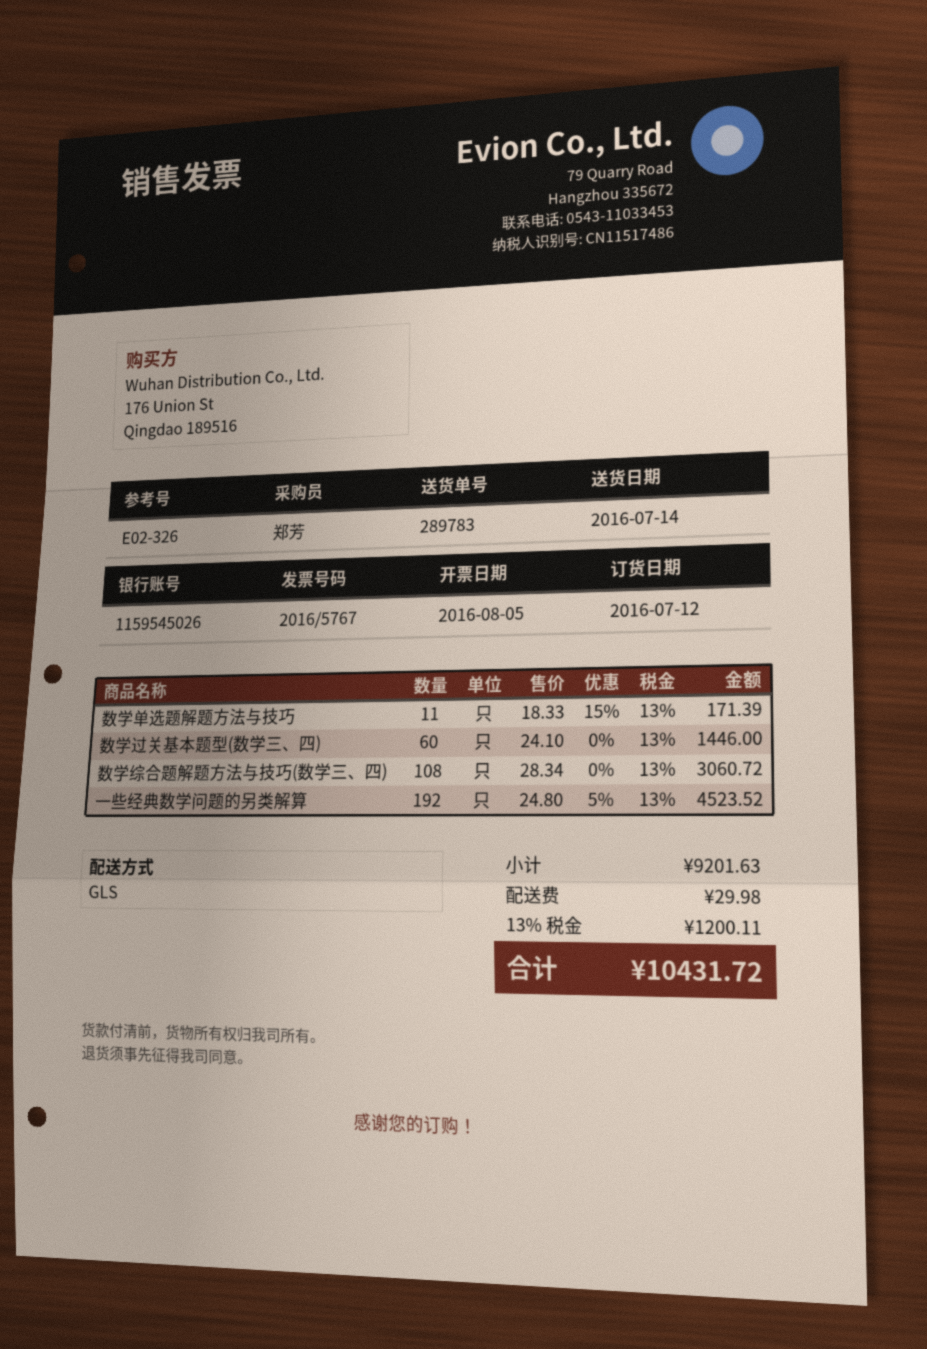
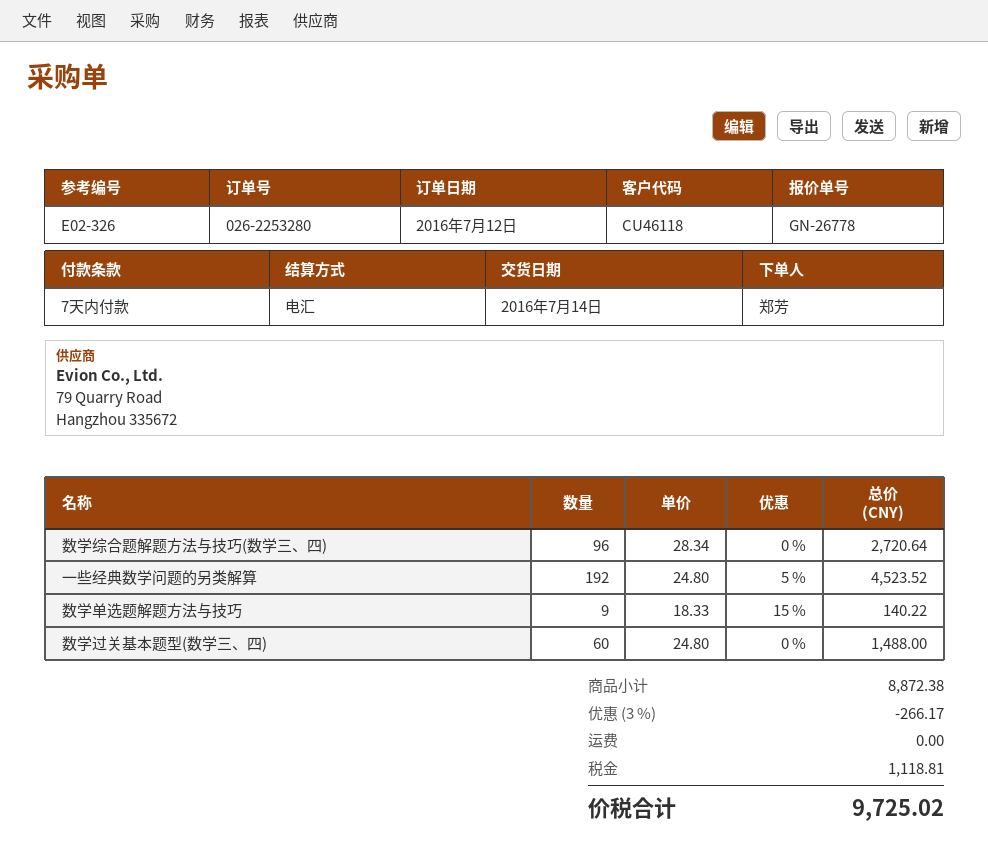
数学单选题解题方法与技巧: 11 x 18.33 - 15% = 171.39 -> 9 x 18.33 - 15% = 140.22
数学过关基本题型(数学三、四): 60 x 24.10 = 1446.00 -> 60 x 24.80 = 1488.00
数学综合题解题方法与技巧(数学三、四): 108 x 28.34 = 3060.72 -> 96 x 28.34 = 2720.64
subtotal: 9201.63 -> 8872.38
discount: none -> 3% = 266.17
shipping: 29.98 -> 0.00
tax: 1200.11 -> 1118.81
total: 10431.72 -> 9725.02

